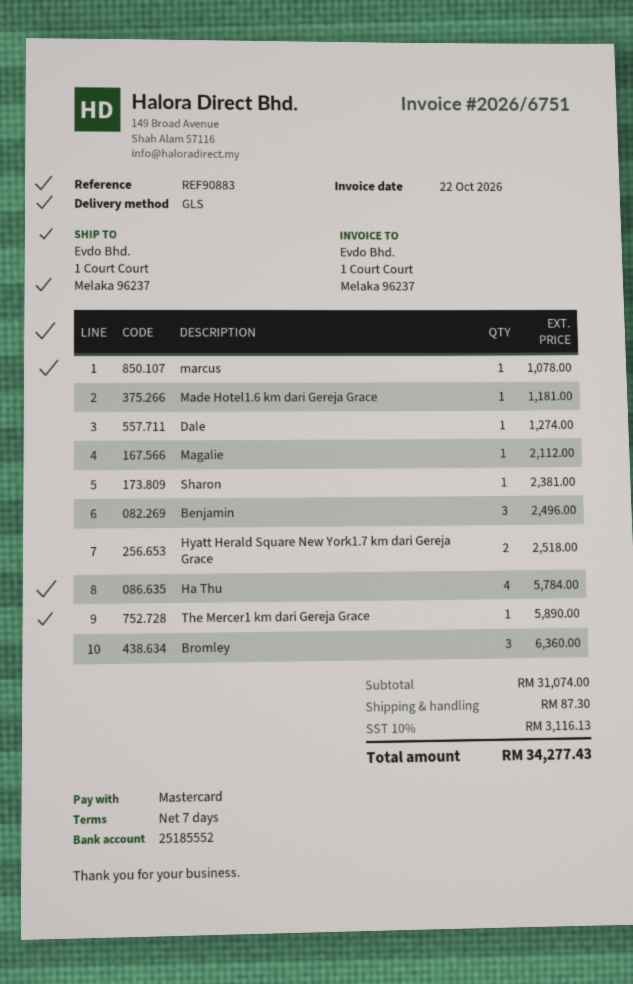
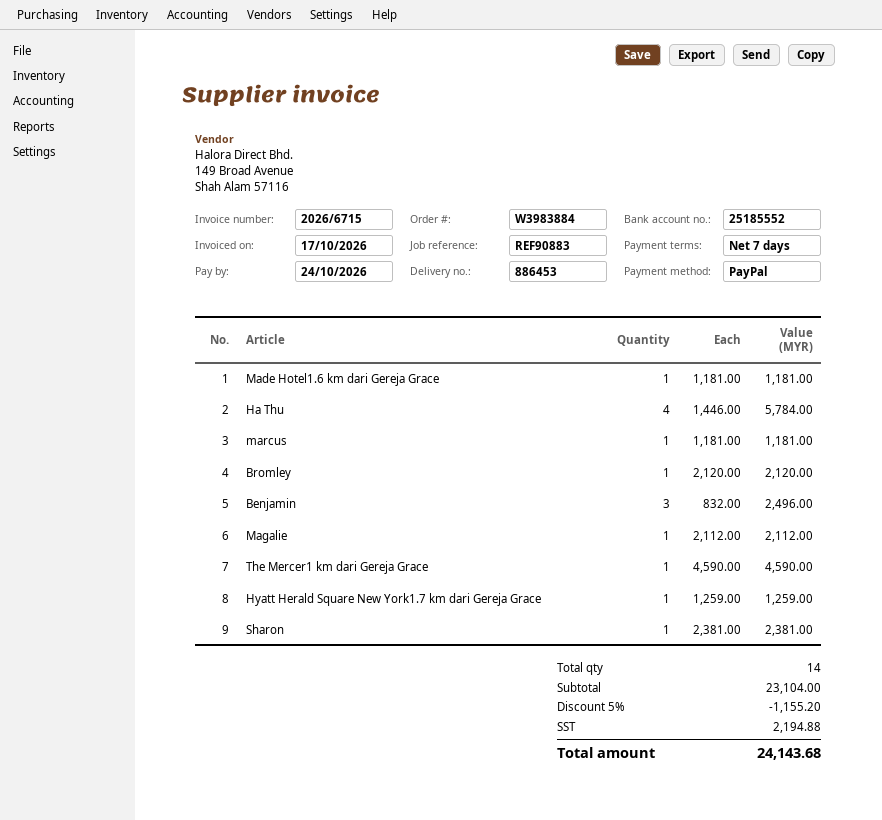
invoice number: 2026/6751 -> 2026/6715
invoice date: 2026-10-22 -> 2026-10-17
payment method: Mastercard -> PayPal
marcus: 1 for 1078.00 -> 1 for 1181.00
Dale: 1 for 1274.00 -> none
Hyatt Herald Square New York1.7 km dari Gereja Grace: 2 for 2518.00 -> 1 for 1259.00
The Mercer1 km dari Gereja Grace: 1 for 5890.00 -> 1 for 4590.00
Bromley: 3 for 6360.00 -> 1 for 2120.00
subtotal: 31074.00 -> 23104.00
discount: none -> 5% = 1155.20
shipping: 87.30 -> none
tax: 3116.13 -> 2194.88
total: 34277.43 -> 24143.68

